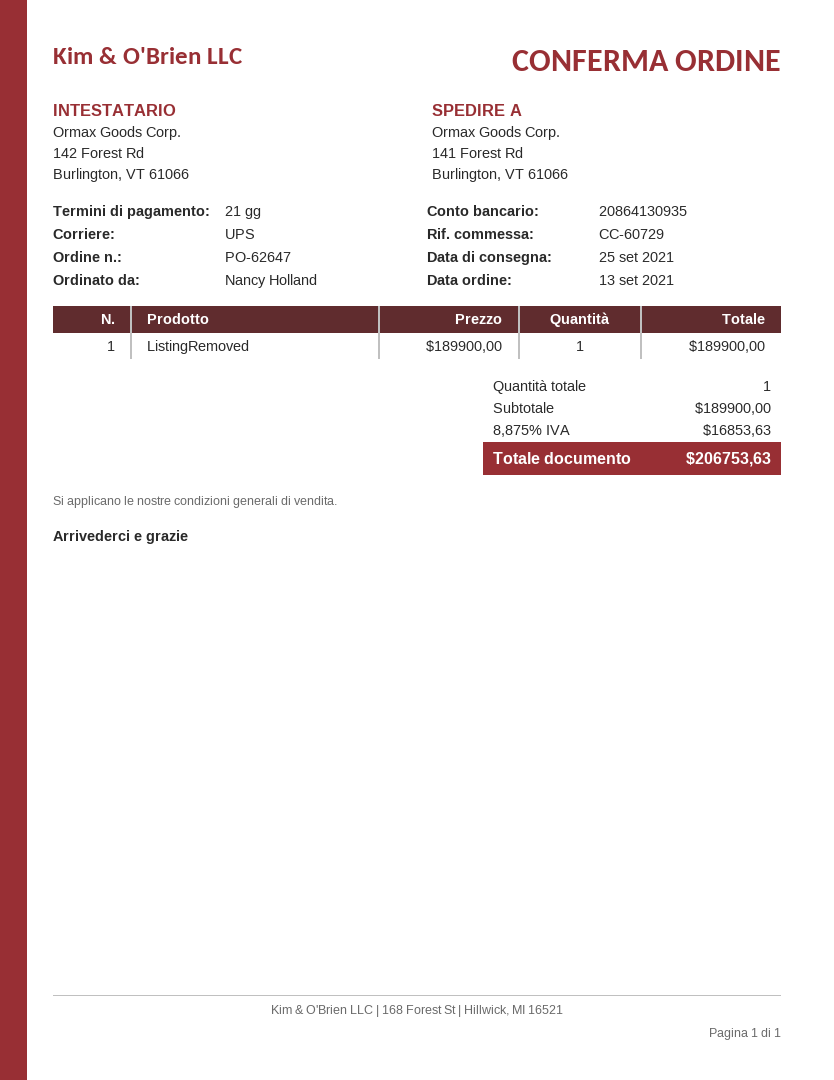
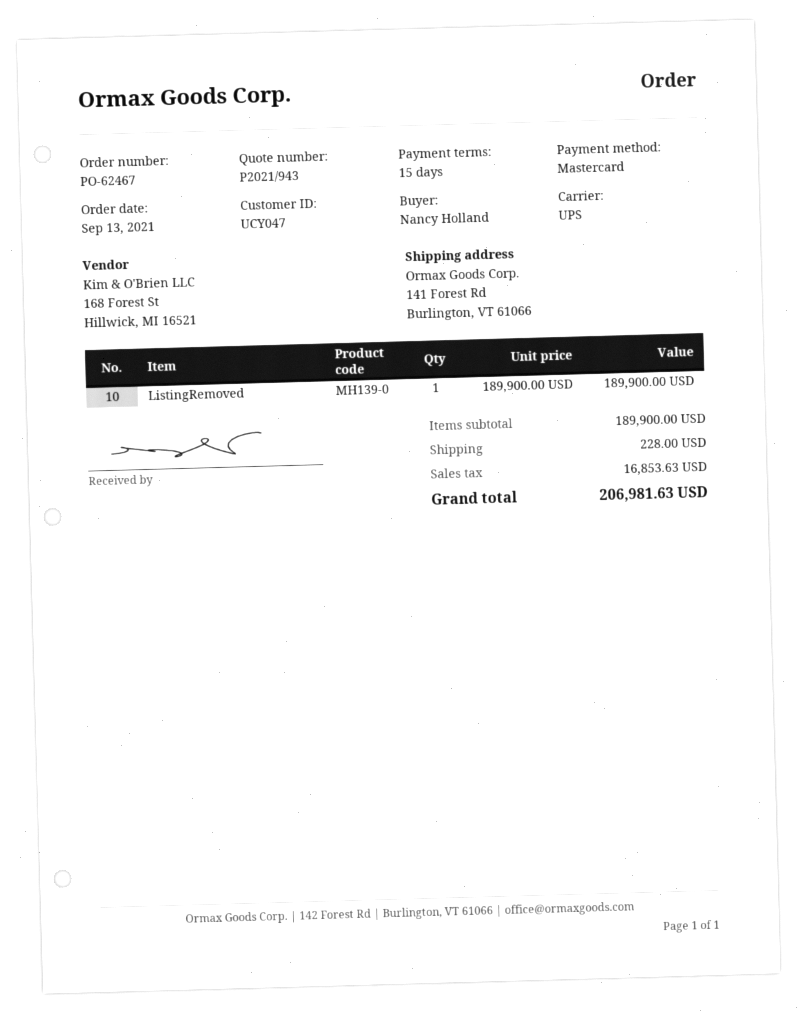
order number: PO-62647 -> PO-62467
payment terms: 21 days -> 15 days
shipping: none -> 228.00
total: 206753.63 -> 206981.63

